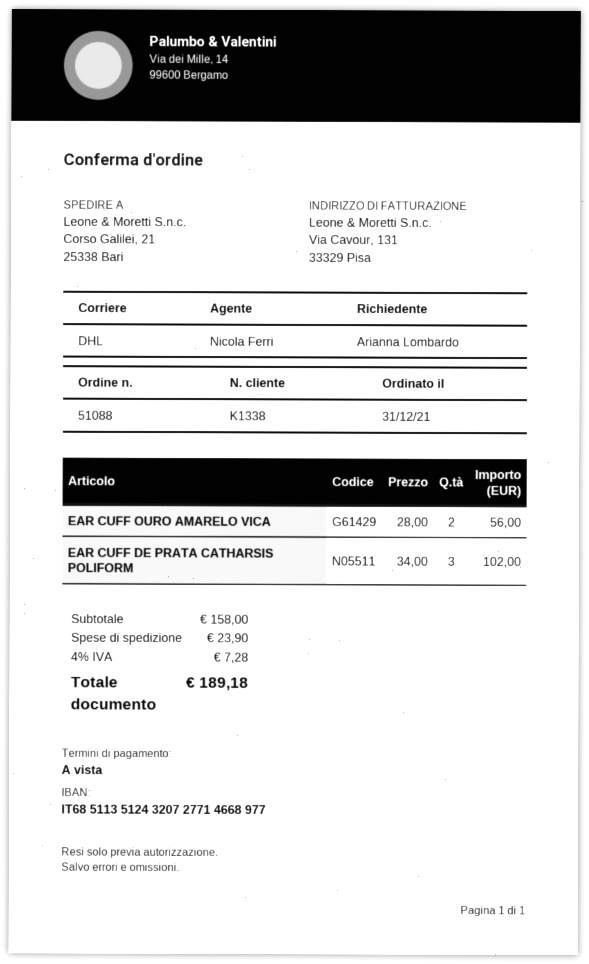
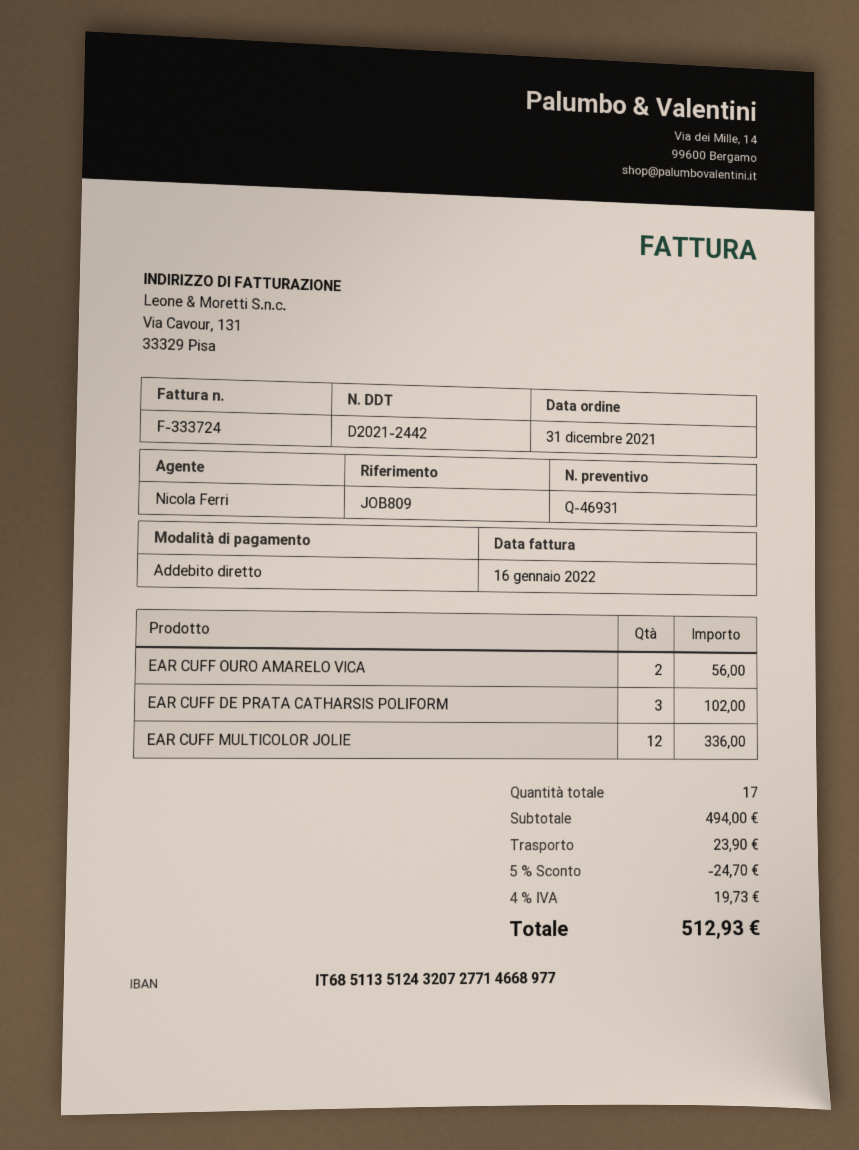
EAR CUFF MULTICOLOR JOLIE: none -> 12 for 336.00
subtotal: 158.00 -> 494.00
discount: none -> 5% = 24.70
tax: 4% = 7.28 -> 4% = 19.73
total: 189.18 -> 512.93

